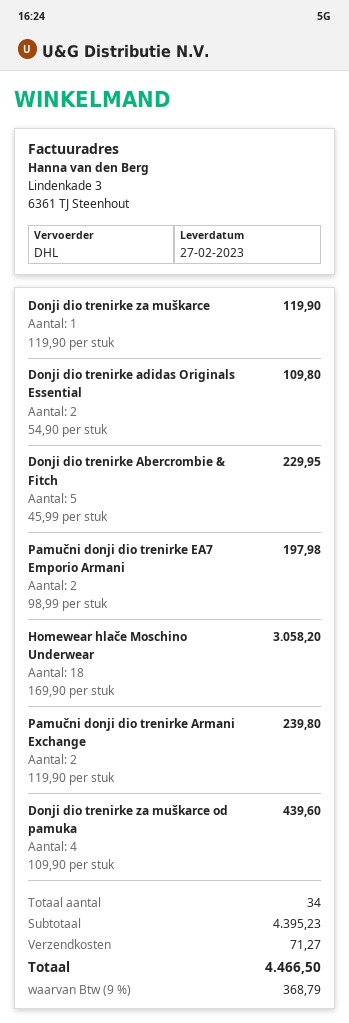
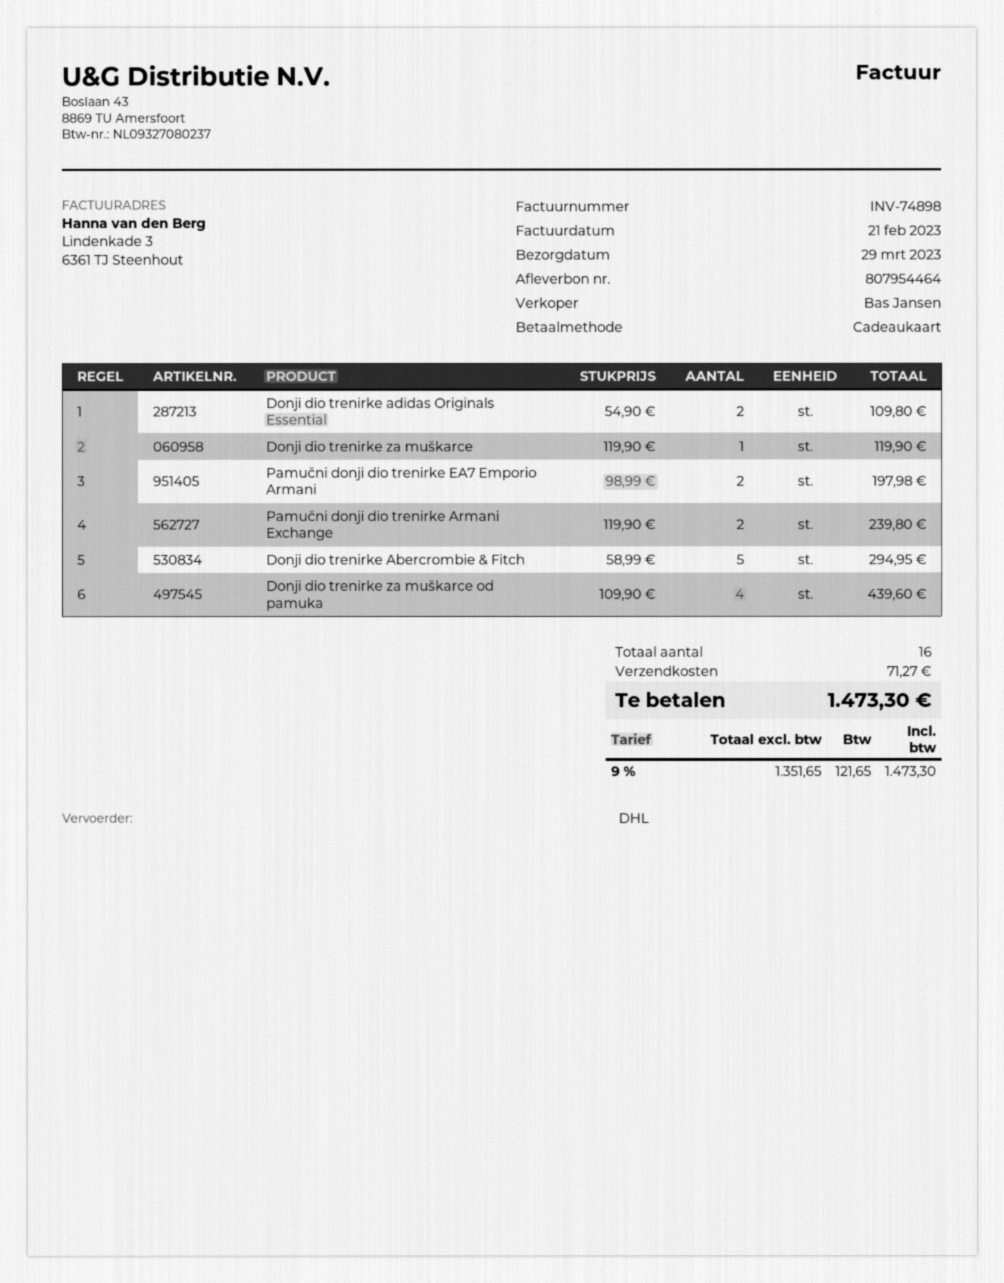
delivery date: 2023-02-27 -> 2023-03-29
Donji dio trenirke Abercrombie & Fitch: 5 x 45.99 = 229.95 -> 5 x 58.99 = 294.95
Homewear hlače Moschino Underwear: 18 x 169.90 = 3058.20 -> none
total quantity: 34 -> 16
tax: 9% = 368.79 -> 9% = 121.65
total: 4466.50 -> 1473.30

